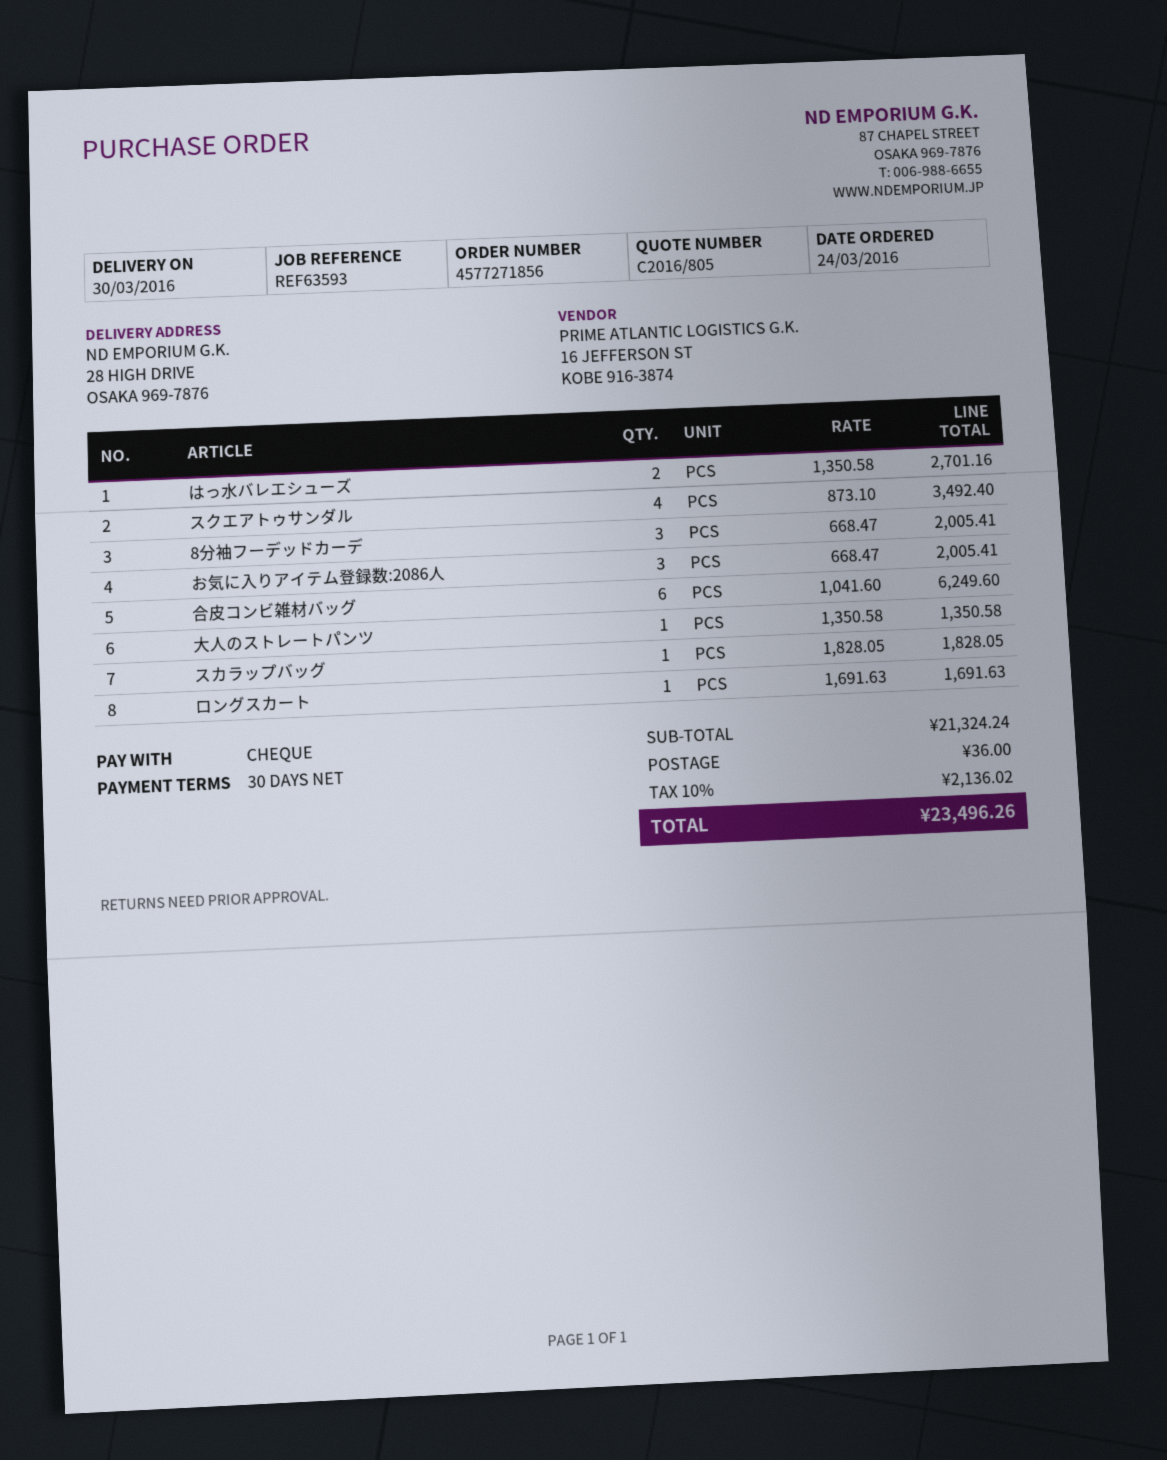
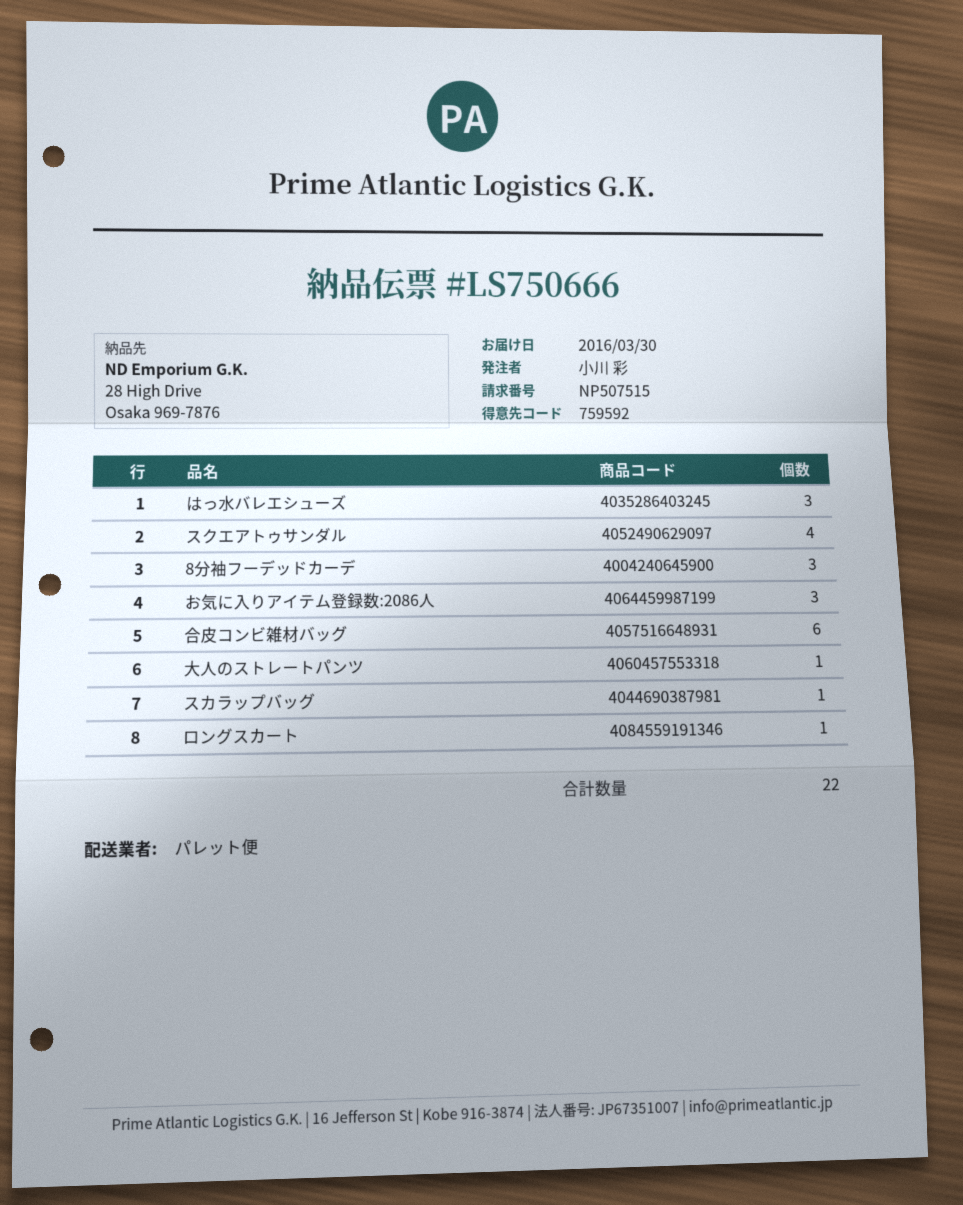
はっ水バレエシューズ: 2 -> 3

